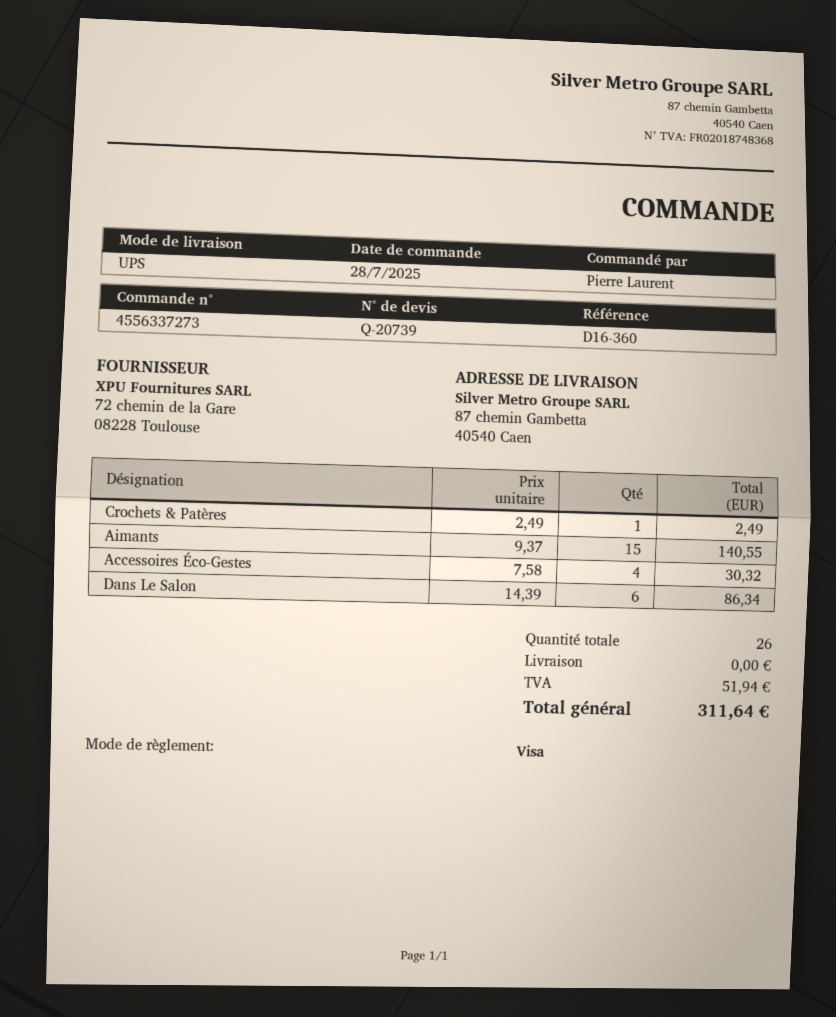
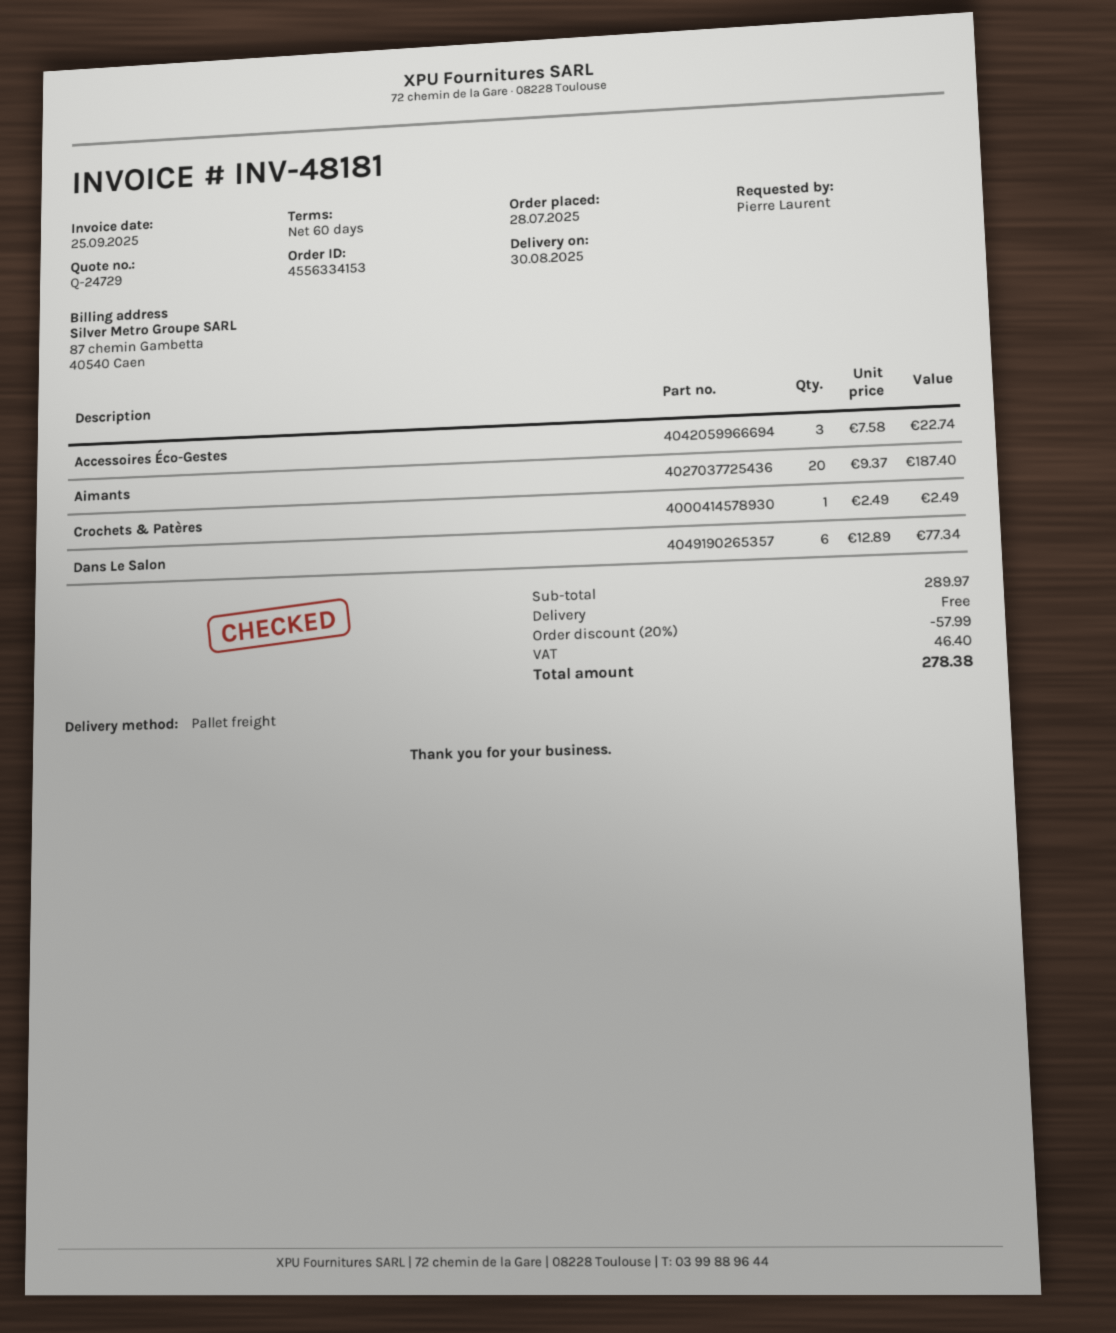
quote number: Q-20739 -> Q-24729
order number: 4556337273 -> 4556334153
shipping method: UPS -> pallet freight
Aimants: 15 x 9.37 = 140.55 -> 20 x 9.37 = 187.40
Accessoires Éco-Gestes: 4 x 7.58 = 30.32 -> 3 x 7.58 = 22.74
Dans Le Salon: 6 x 14.39 = 86.34 -> 6 x 12.89 = 77.34
discount: none -> 20% = 57.99
tax: 51.94 -> 46.40
total: 311.64 -> 278.38

